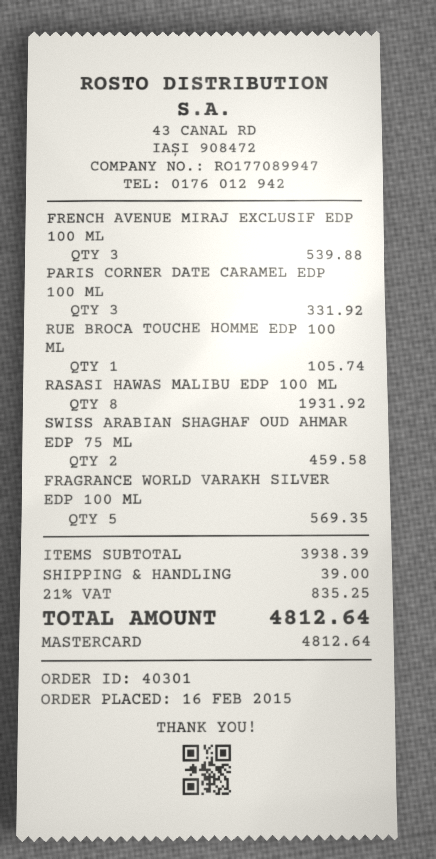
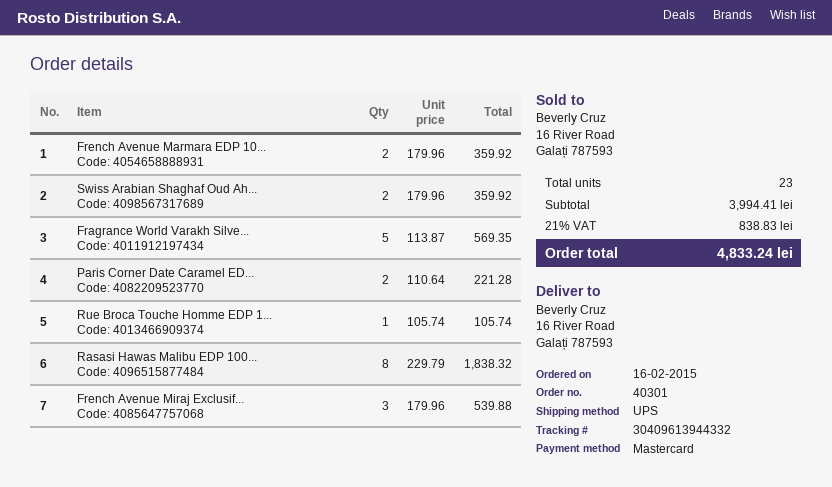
PARIS CORNER DATE CARAMEL EDP 100 ML: 3 for 331.92 -> 2 for 221.28
RASASI HAWAS MALIBU EDP 100 ML: 8 for 1931.92 -> 8 for 1838.32
SWISS ARABIAN SHAGHAF OUD AHMAR EDP 75 ML: 2 for 459.58 -> 2 for 359.92
French Avenue Marmara EDP 10...: none -> 2 for 359.92
subtotal: 3938.39 -> 3994.41
shipping: 39.00 -> none
tax: 21% = 835.25 -> 21% = 838.83
total: 4812.64 -> 4833.24

